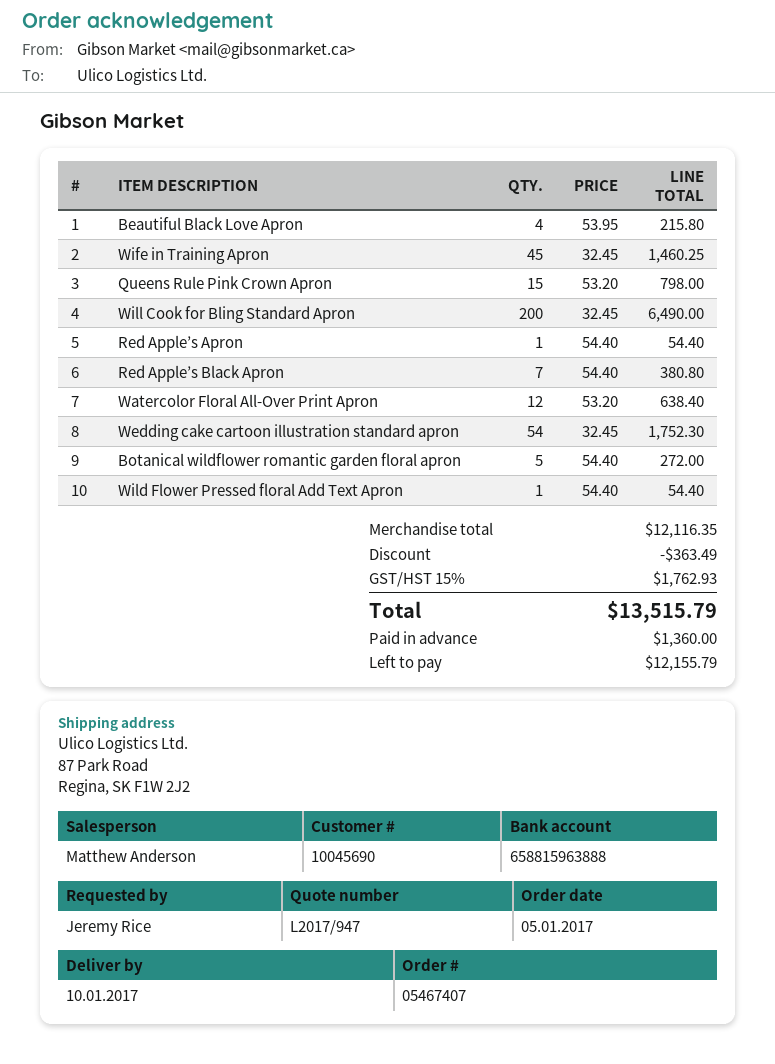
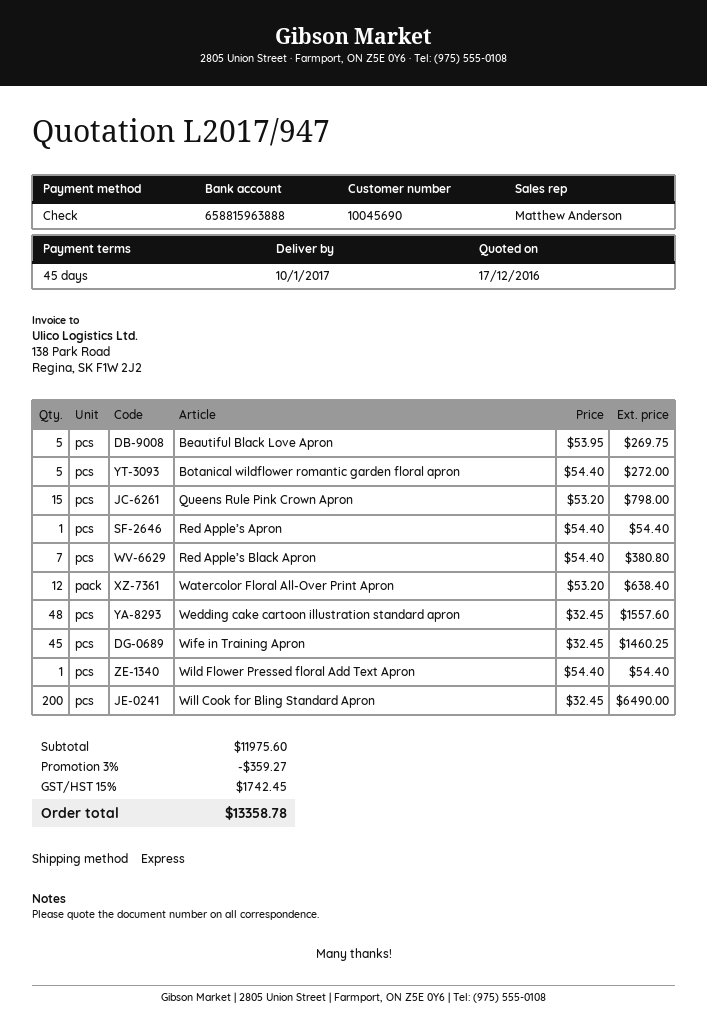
Beautiful Black Love Apron: 4 x 53.95 = 215.80 -> 5 x 53.95 = 269.75
Wedding cake cartoon illustration standard apron: 54 x 32.45 = 1752.30 -> 48 x 32.45 = 1557.60
subtotal: 12116.35 -> 11975.60
discount: 363.49 -> 359.27
tax: 15% = 1762.93 -> 15% = 1742.45
total: 13515.79 -> 13358.78

